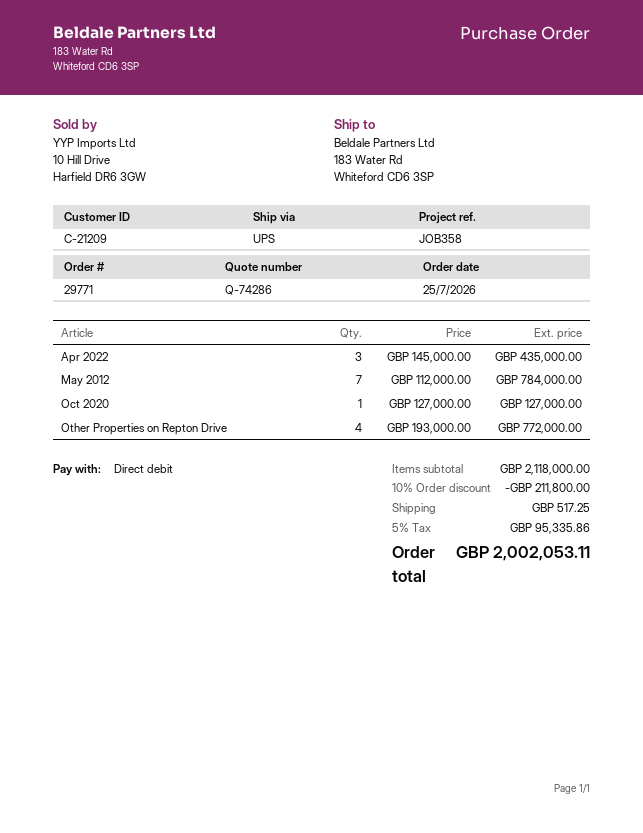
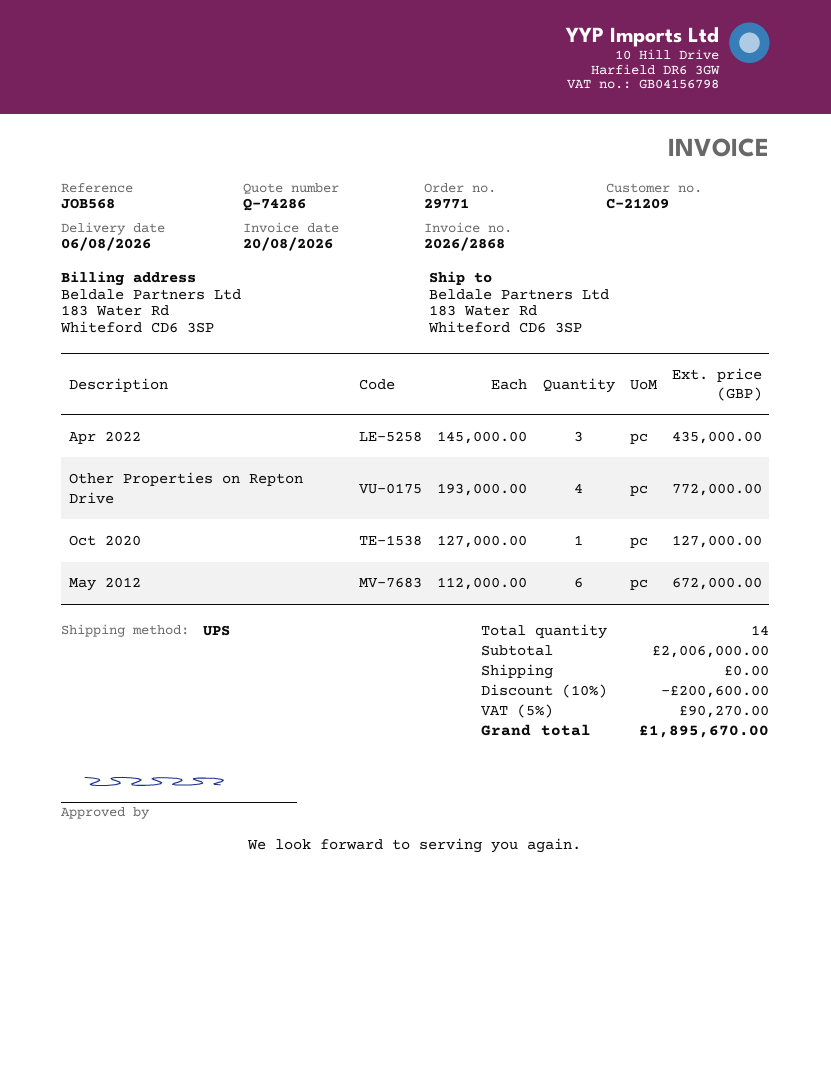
reference: JOB358 -> JOB568
May 2012: 7 x 112000.00 = 784000.00 -> 6 x 112000.00 = 672000.00
subtotal: 2118000.00 -> 2006000.00
discount: 10% = 211800.00 -> 10% = 200600.00
shipping: 517.25 -> 0.00
tax: 5% = 95335.86 -> 5% = 90270.00
total: 2002053.11 -> 1895670.00

